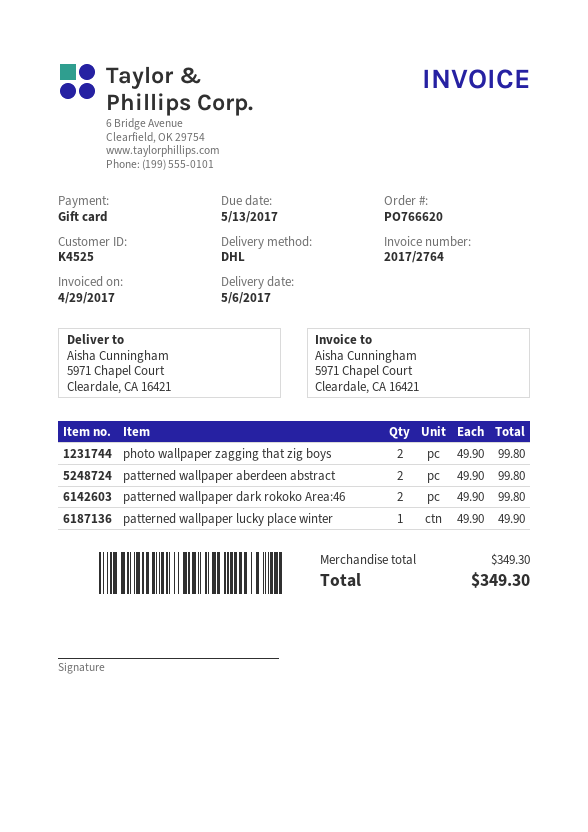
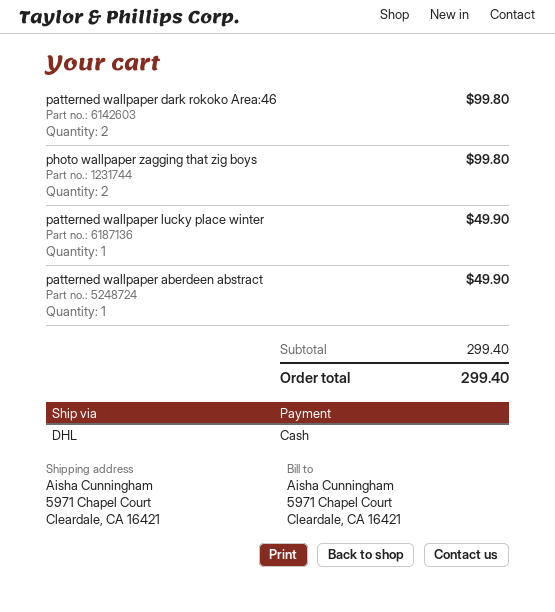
payment method: gift card -> cash
patterned wallpaper aberdeen abstract: 2 for 99.80 -> 1 for 49.90
subtotal: 349.30 -> 299.40
total: 349.30 -> 299.40

